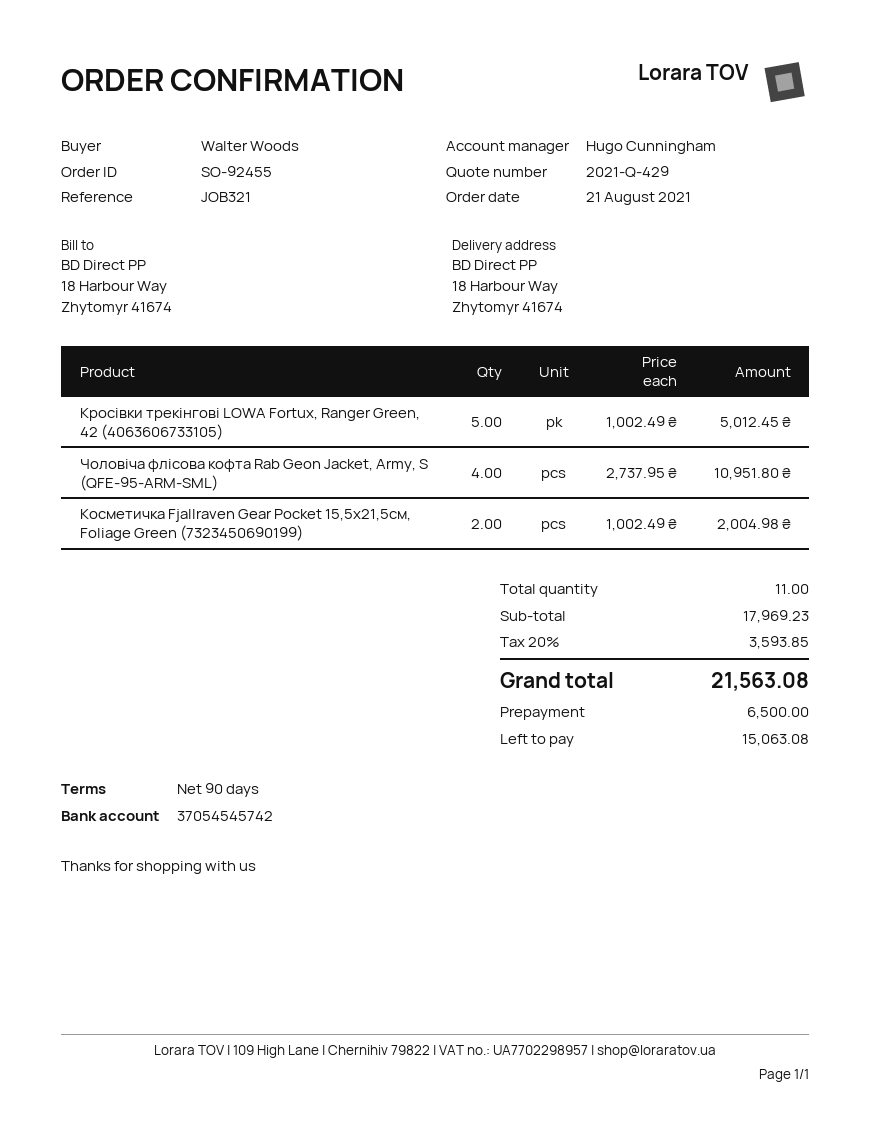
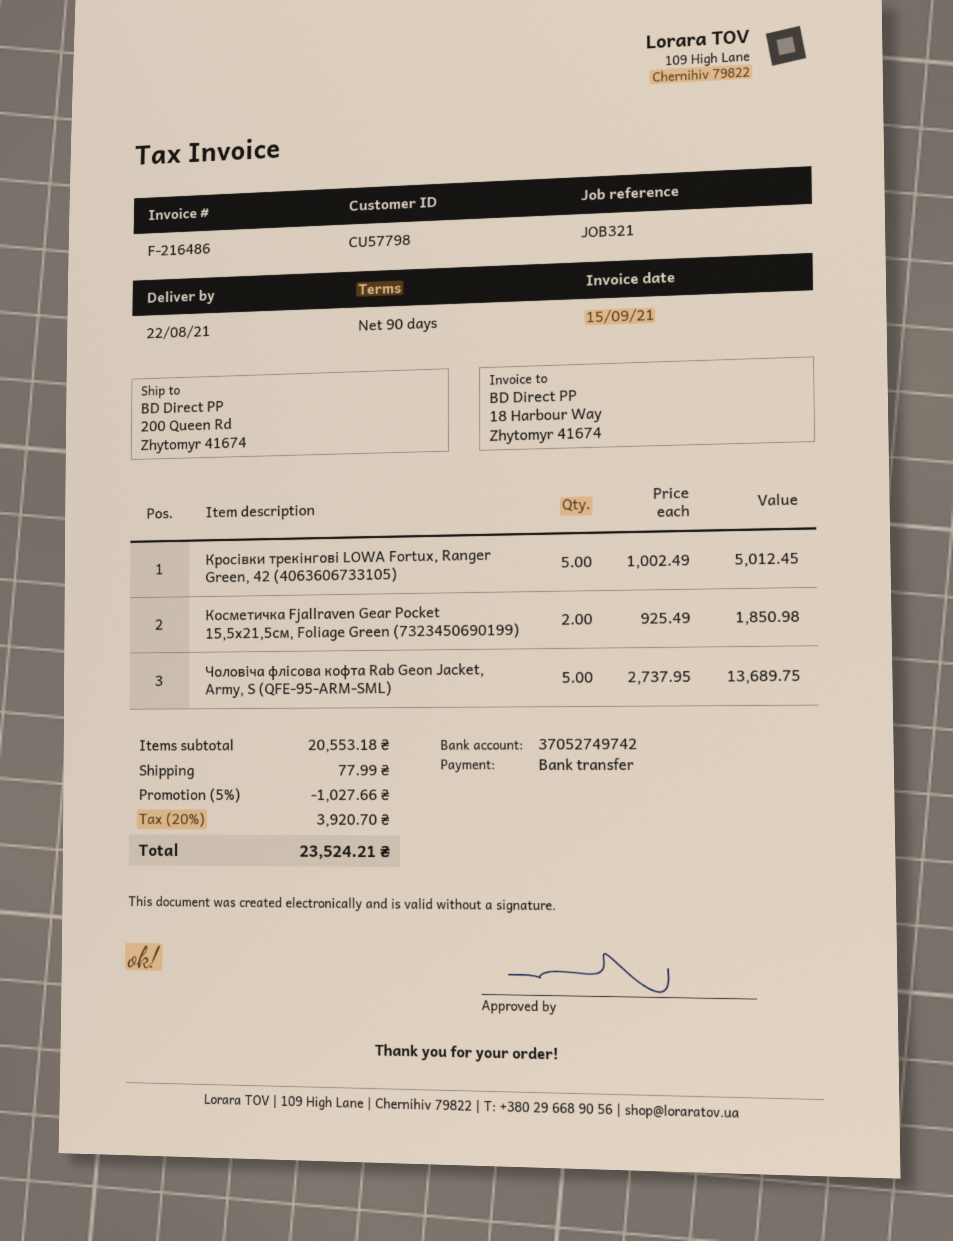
bank account: 37054545742 -> 37052749742
ship to: 18 Harbour Way, Zhytomyr 41674 -> 200 Queen Rd, Zhytomyr 41674
Чоловіча флісова кофта Rab Geon Jacket, Army, S (QFE-95-ARM-SML): 4 x 2737.95 = 10951.80 -> 5 x 2737.95 = 13689.75
Косметичка Fjallraven Gear Pocket 15,5х21,5см, Foliage Green (7323450690199): 2 x 1002.49 = 2004.98 -> 2 x 925.49 = 1850.98
subtotal: 17969.23 -> 20553.18
discount: none -> 5% = 1027.66
shipping: none -> 77.99
tax: 20% = 3593.85 -> 20% = 3920.70
total: 21563.08 -> 23524.21

